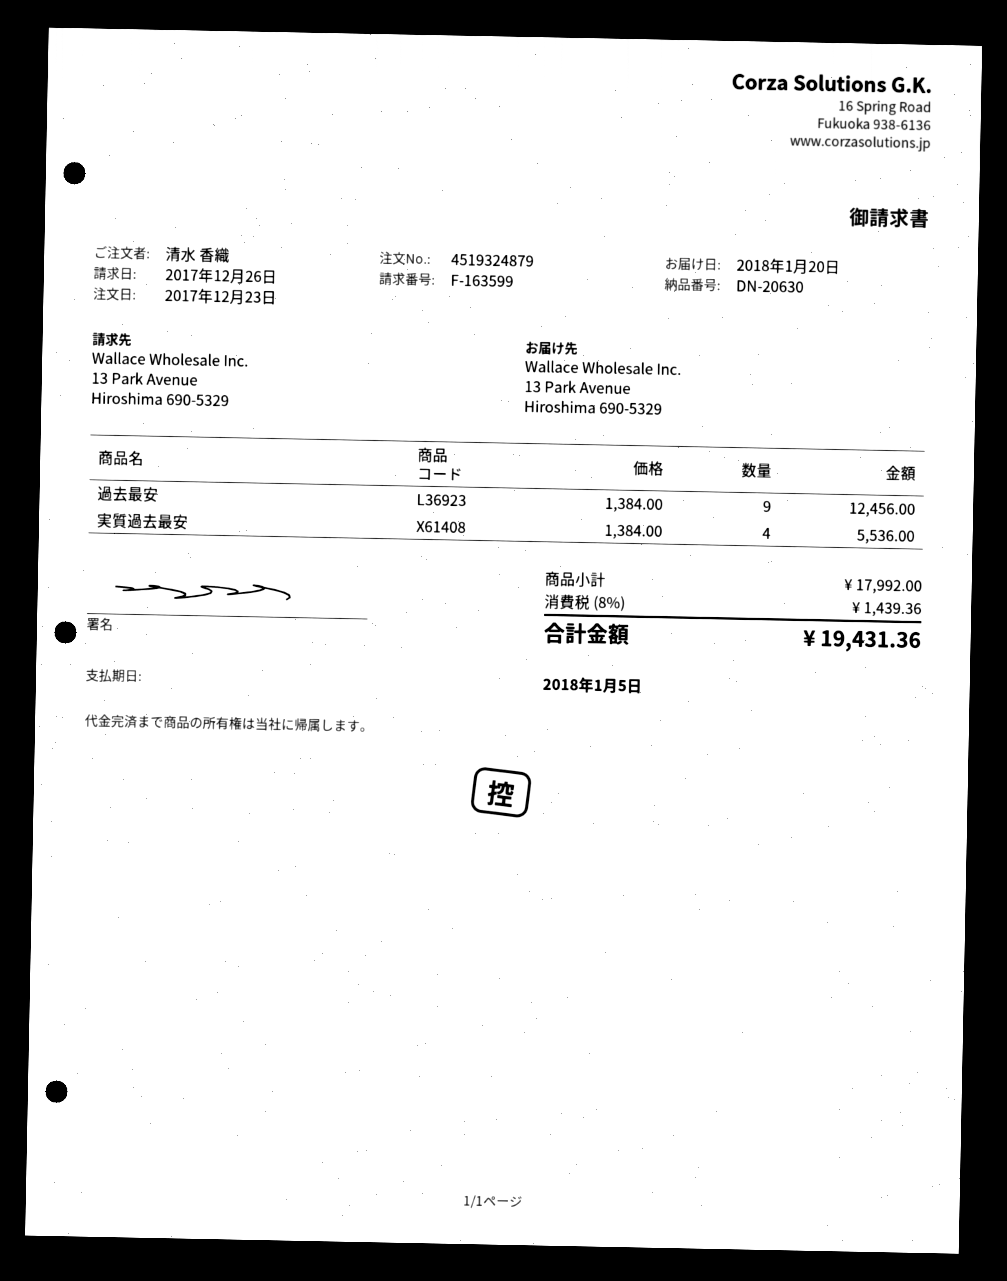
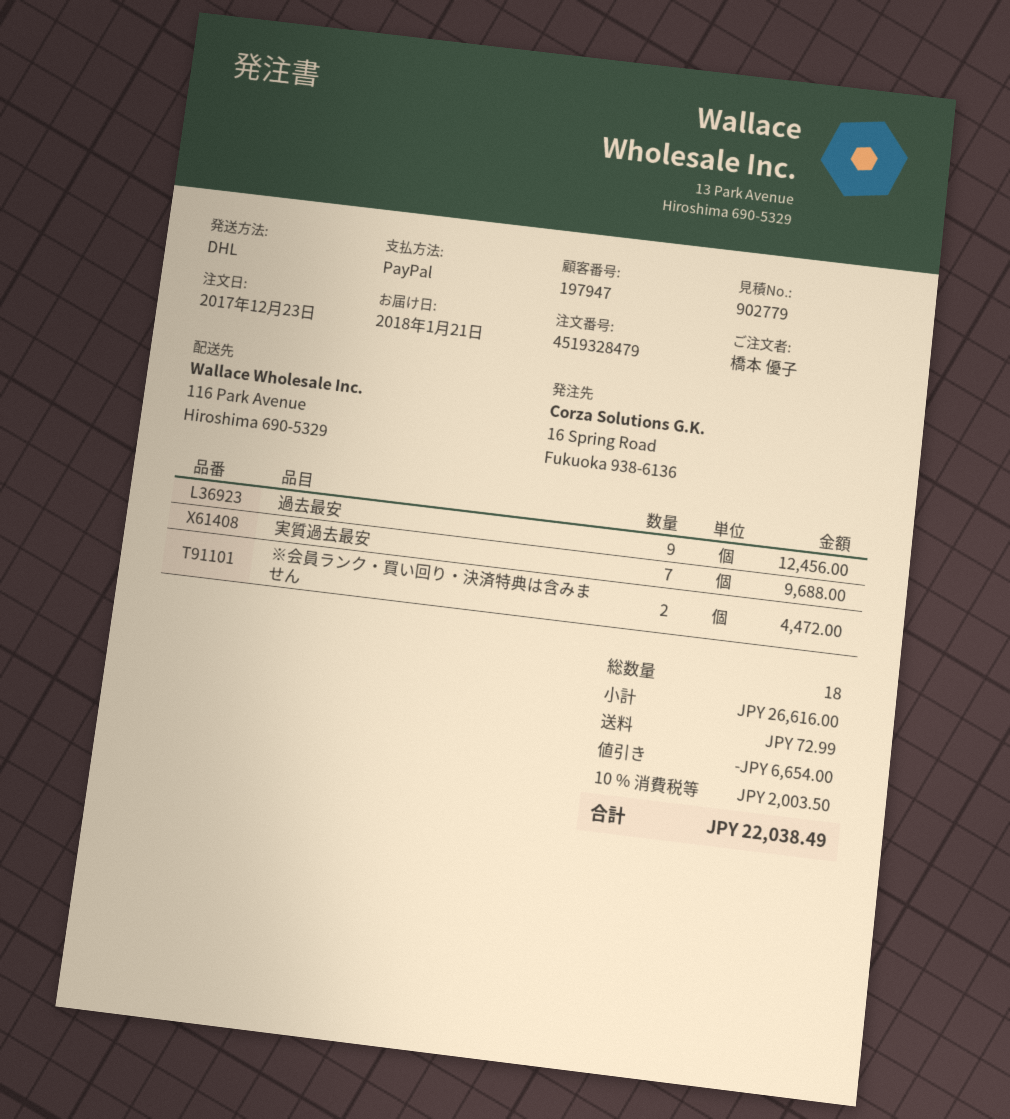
order number: 4519324879 -> 4519328479
delivery date: 2018-01-20 -> 2018-01-21
ordered by: 清水 香織 -> 橋本 優子
ship to: 13 Park Avenue, Hiroshima 690-5329 -> 116 Park Avenue, Hiroshima 690-5329
実質過去最安: 4 for 5536.00 -> 7 for 9688.00
※会員ランク・買い回り・決済特典は含みません: none -> 2 for 4472.00
subtotal: 17992.00 -> 26616.00
discount: none -> 6654.00
shipping: none -> 72.99
tax: 8% = 1439.36 -> 10% = 2003.50
total: 19431.36 -> 22038.49

